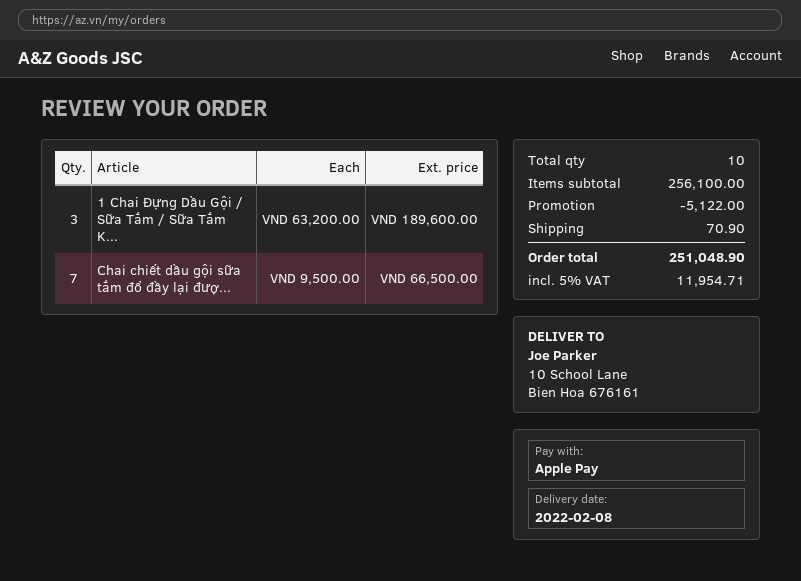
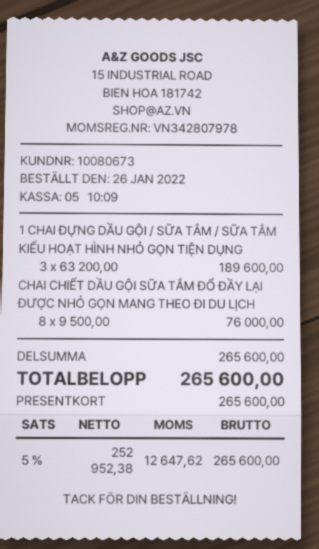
payment method: Apple Pay -> gift card
Chai chiết dầu gội sữa tắm đổ đầy lại đượ...: 7 x 9500.00 = 66500.00 -> 8 x 9500.00 = 76000.00
subtotal: 256100.00 -> 265600.00
discount: 5122.00 -> none
shipping: 70.90 -> none
tax: 5% = 11954.71 -> 5% = 12647.62
total: 251048.90 -> 265600.00

